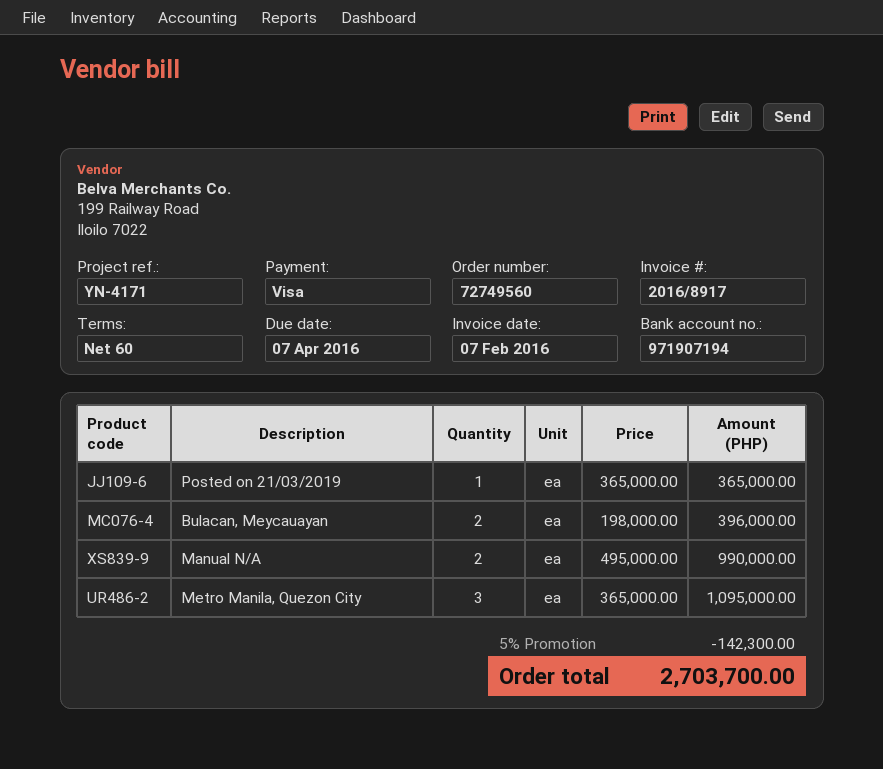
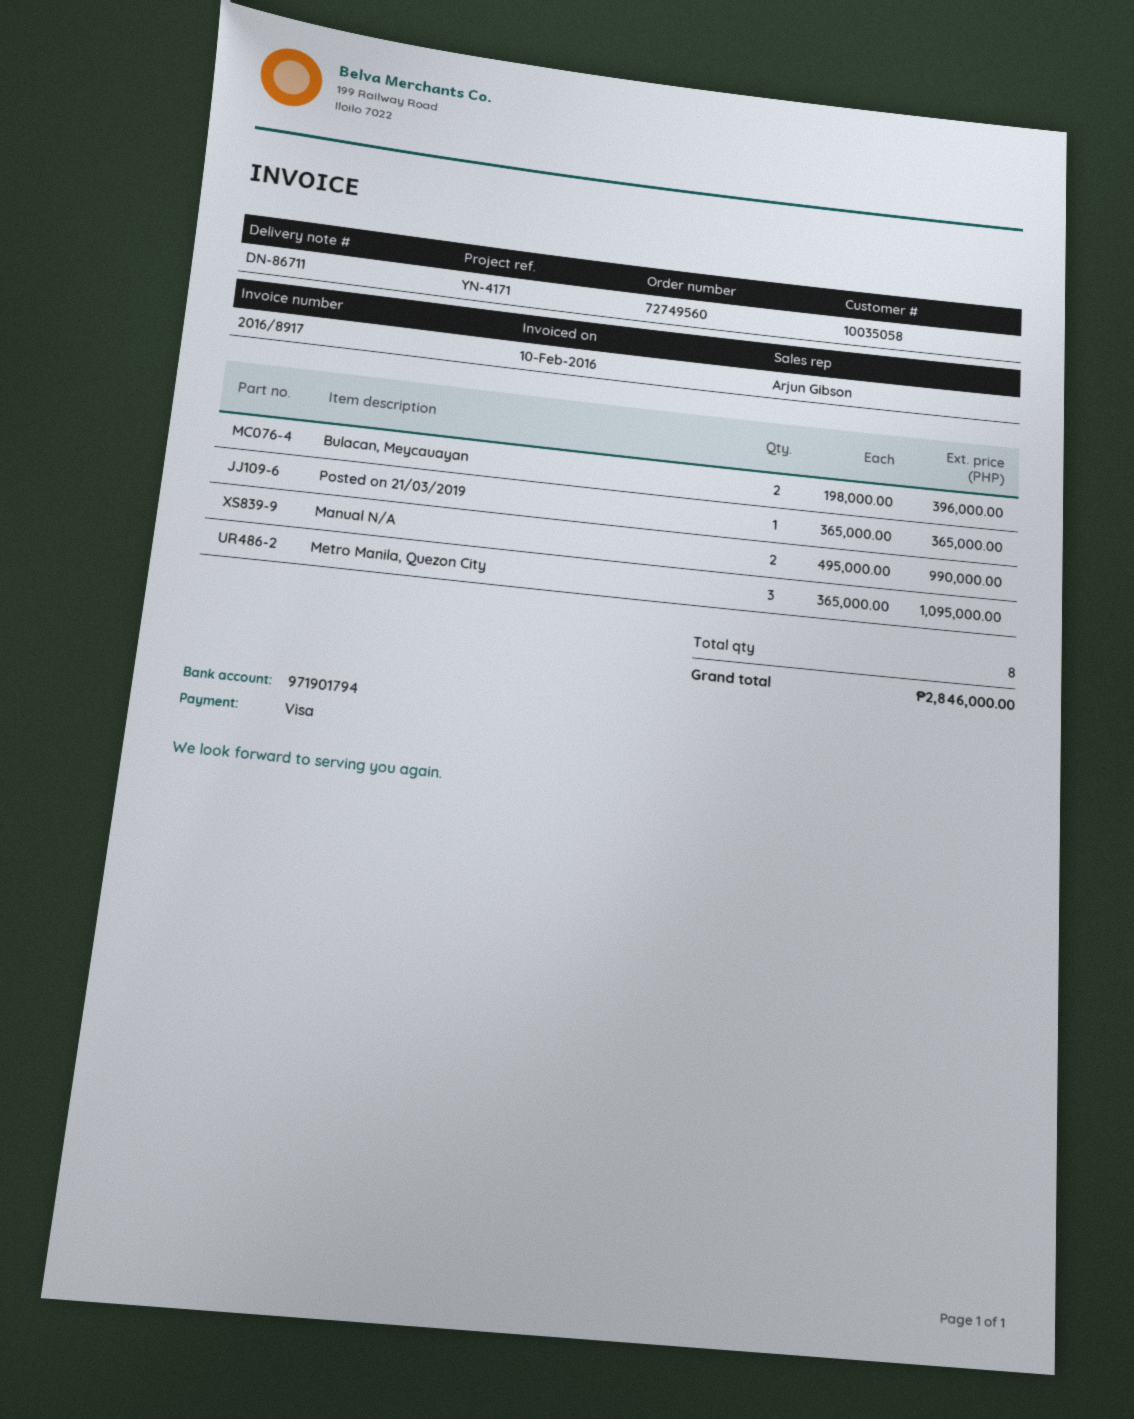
invoice date: 2016-02-07 -> 2016-02-10
bank account: 971907194 -> 971901794
discount: 5% = 142300.00 -> none
total: 2703700.00 -> 2846000.00

